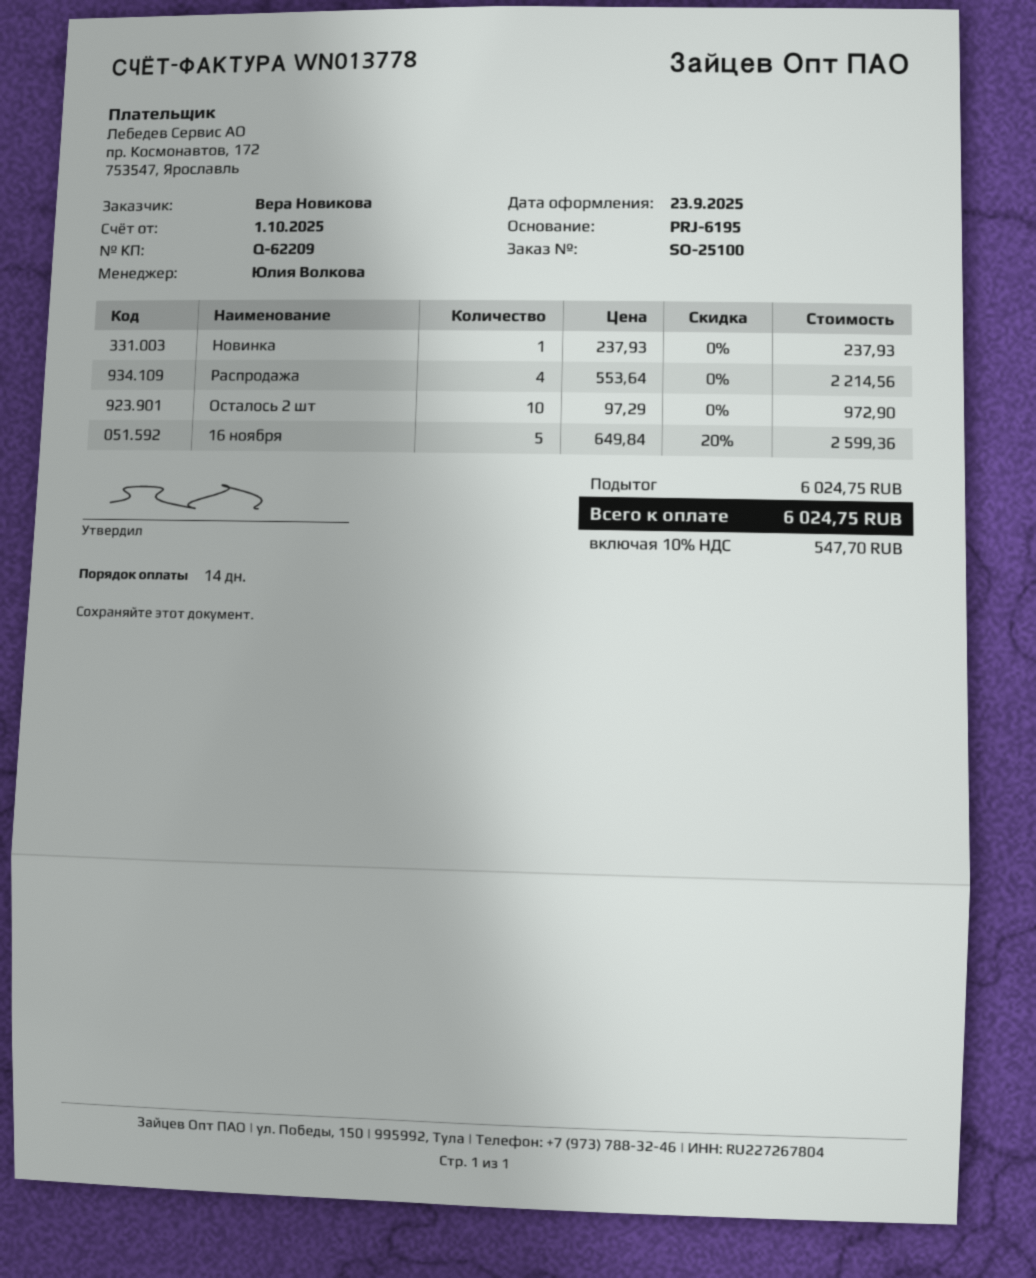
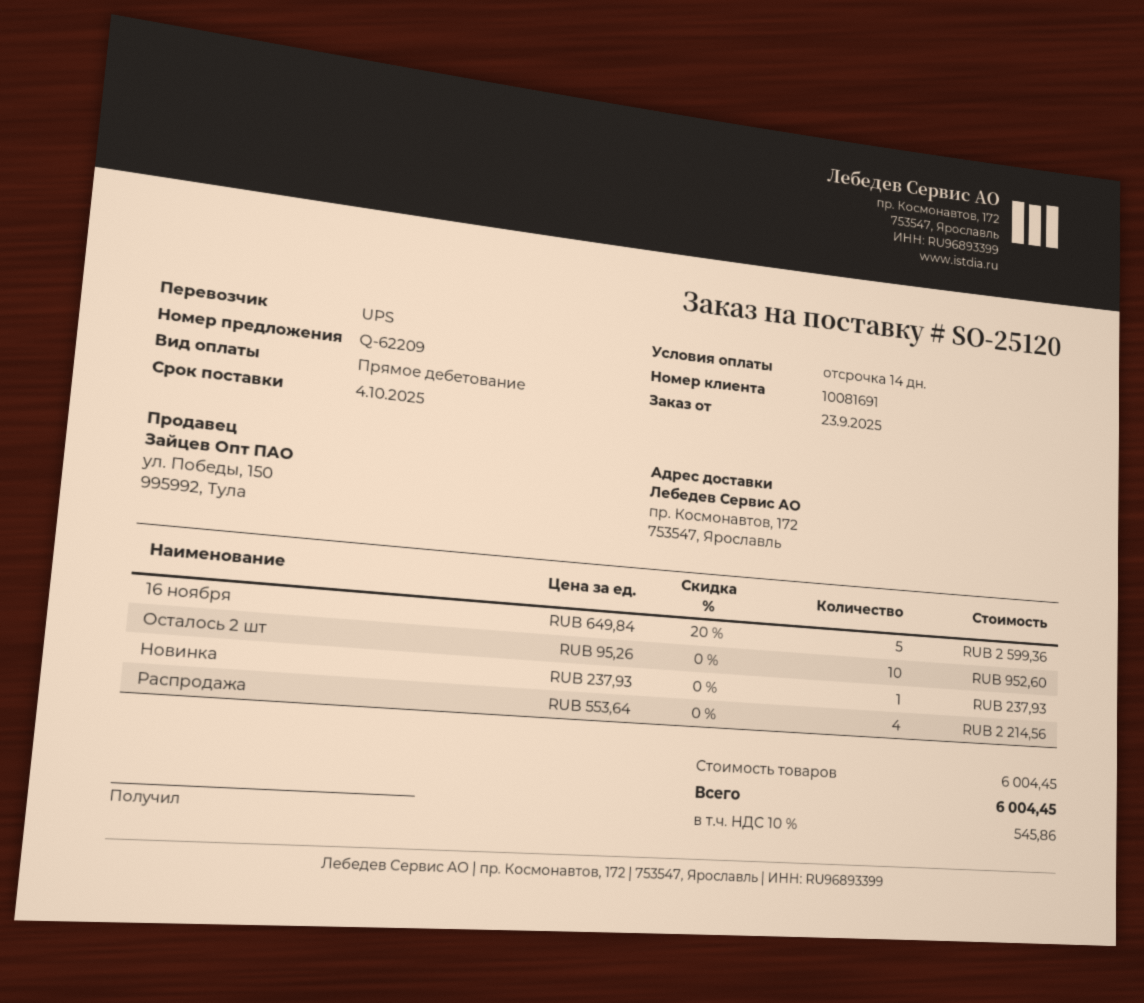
order number: SO-25100 -> SO-25120
Осталось 2 шт: 10 x 97.29 = 972.90 -> 10 x 95.26 = 952.60
subtotal: 6024.75 -> 6004.45
tax: 10% = 547.70 -> 10% = 545.86
total: 6024.75 -> 6004.45

